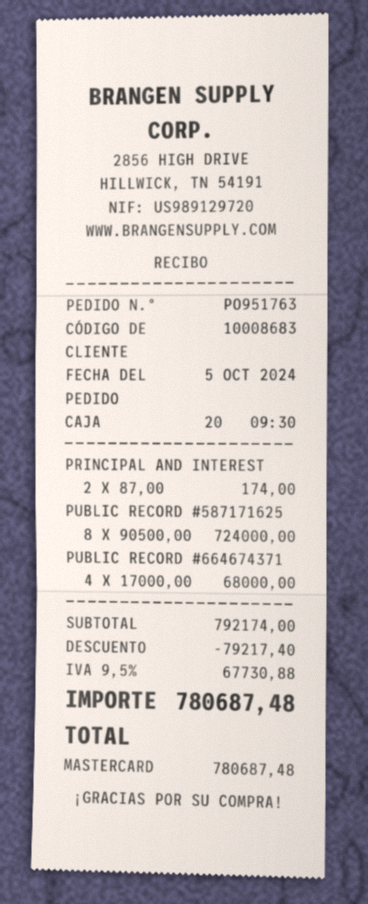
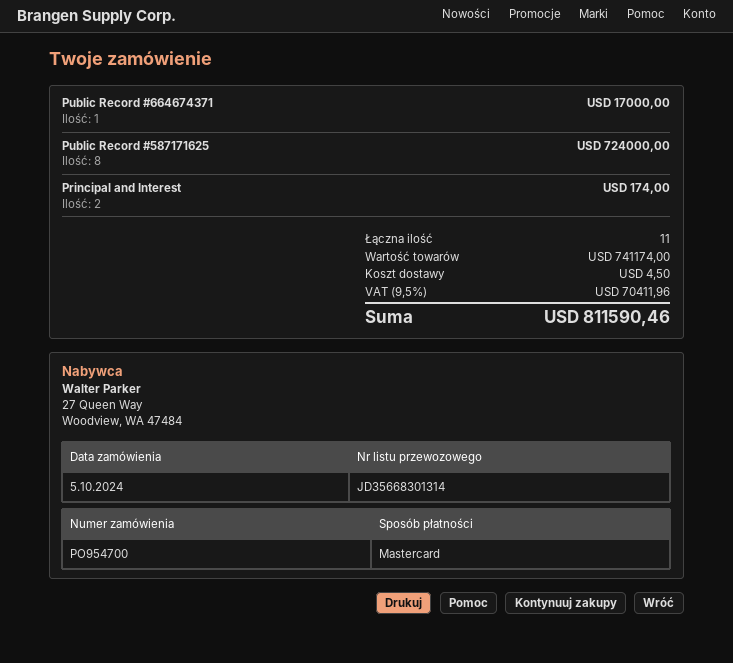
order number: PO951763 -> PO954700
PUBLIC RECORD #664674371: 4 for 68000.00 -> 1 for 17000.00
subtotal: 792174.00 -> 741174.00
discount: 79217.40 -> none
shipping: none -> 4.50
tax: 9.5% = 67730.88 -> 9.5% = 70411.96
total: 780687.48 -> 811590.46

